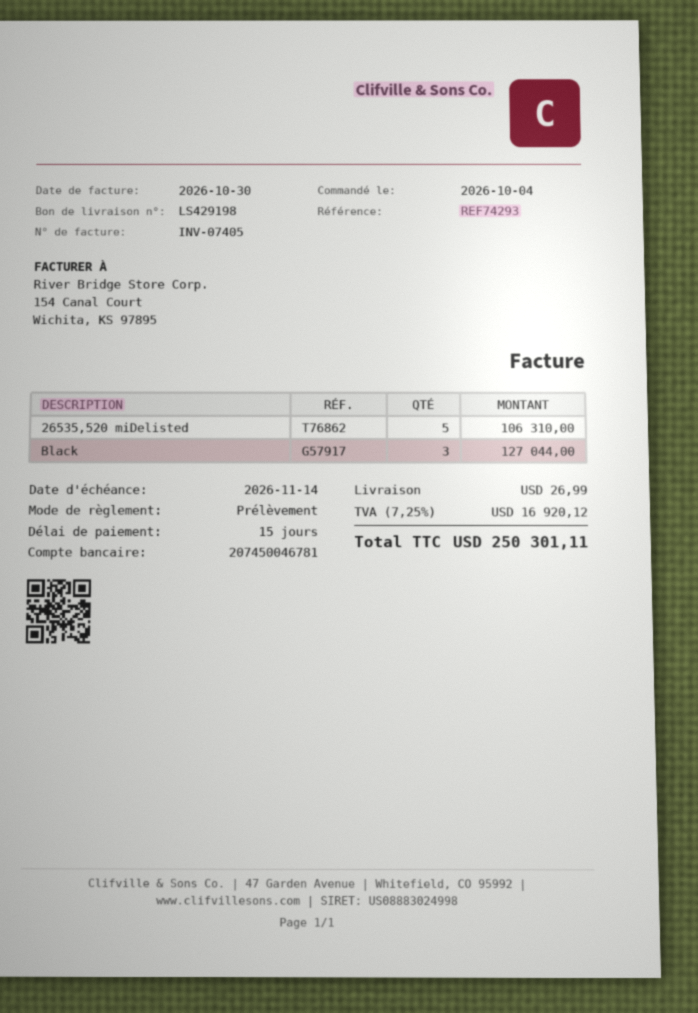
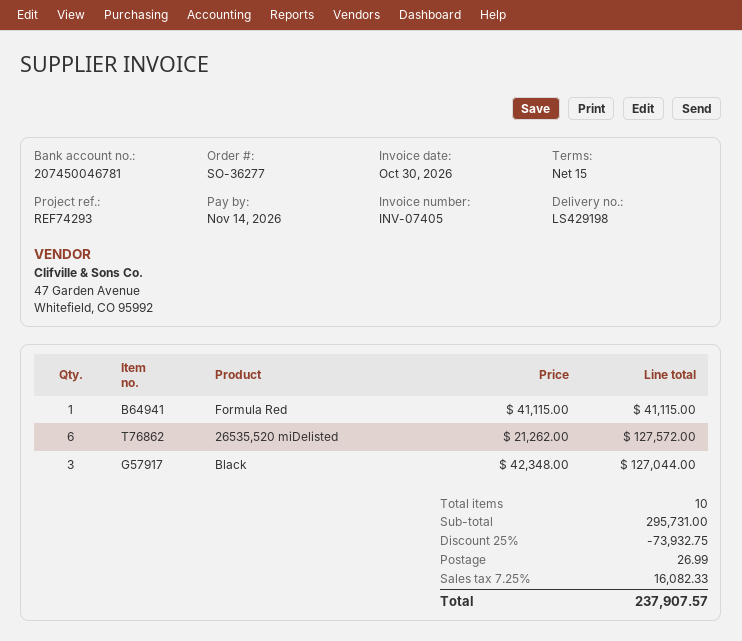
26535,520 miDelisted: 5 for 106310.00 -> 6 for 127572.00
Formula Red: none -> 1 for 41115.00
discount: none -> 25% = 73932.75
tax: 7.25% = 16920.12 -> 7.25% = 16082.33
total: 250301.11 -> 237907.57

